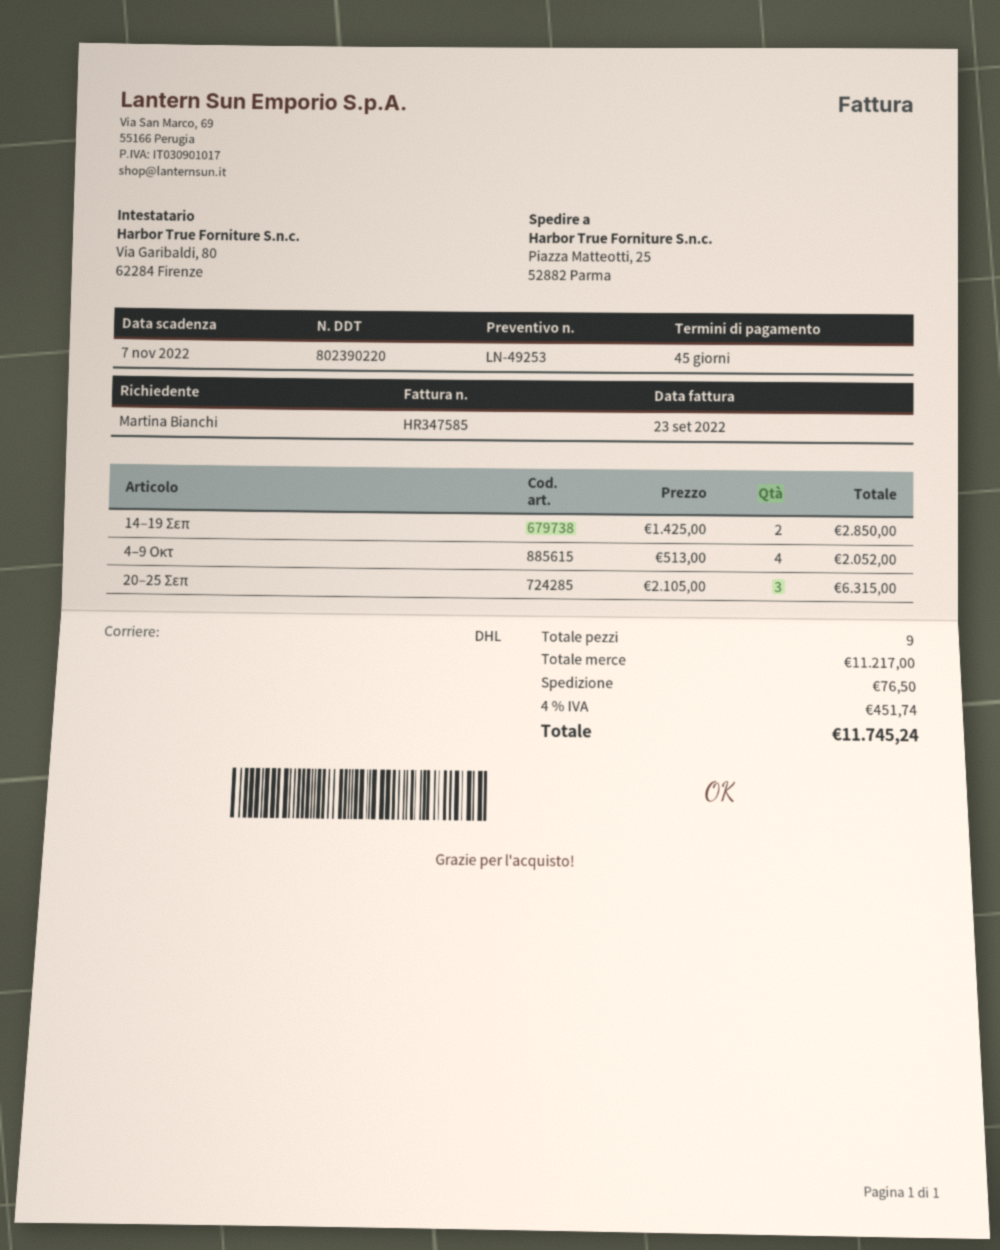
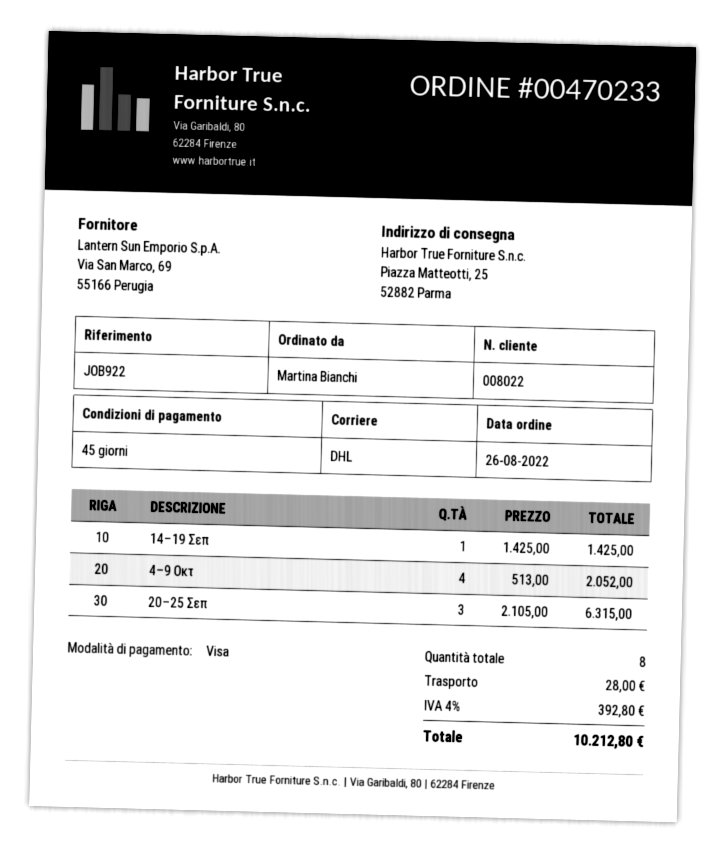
14–19 Σεπ: 2 x 1425.00 = 2850.00 -> 1 x 1425.00 = 1425.00
total quantity: 9 -> 8
shipping: 76.50 -> 28.00
tax: 4% = 451.74 -> 4% = 392.80
total: 11745.24 -> 10212.80

